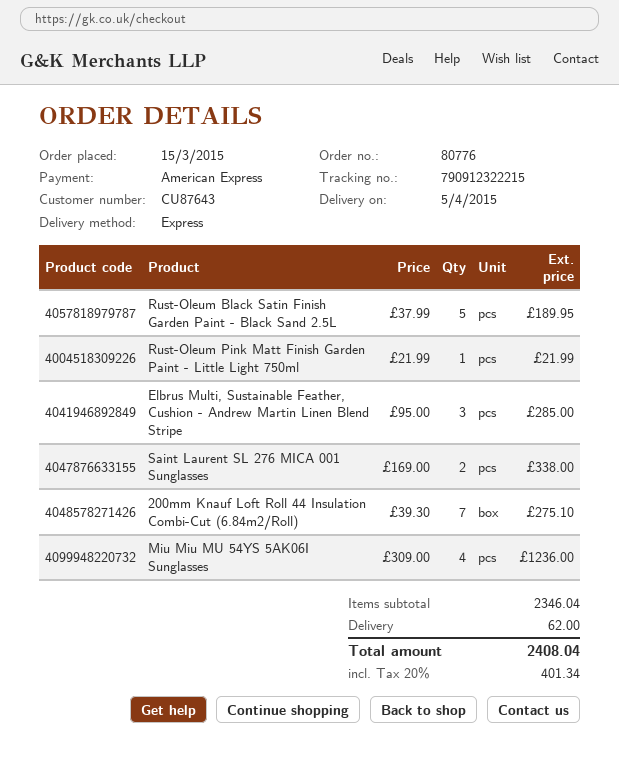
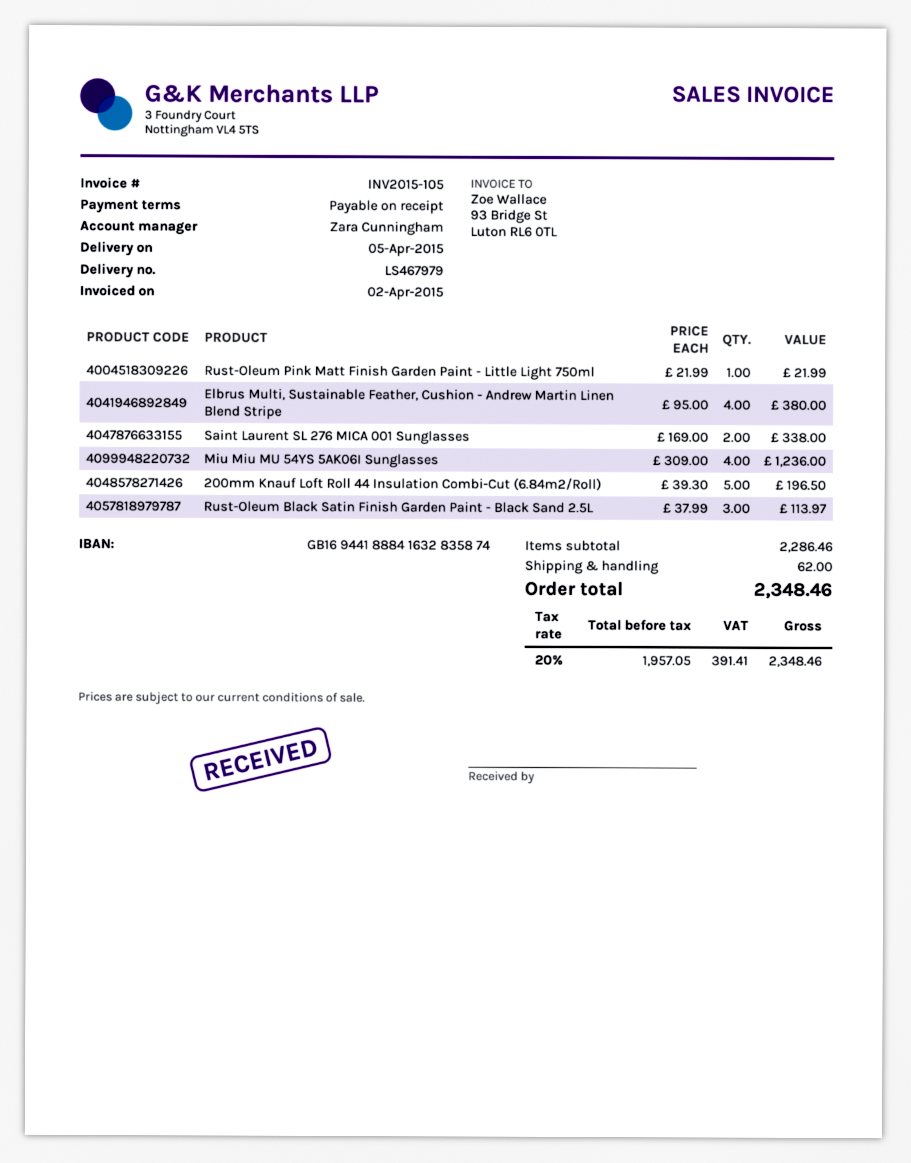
Rust-Oleum Black Satin Finish Garden Paint - Black Sand 2.5L: 5 x 37.99 = 189.95 -> 3 x 37.99 = 113.97
Elbrus Multi, Sustainable Feather, Cushion - Andrew Martin Linen Blend Stripe: 3 x 95.00 = 285.00 -> 4 x 95.00 = 380.00
200mm Knauf Loft Roll 44 Insulation Combi-Cut (6.84m2/Roll): 7 x 39.30 = 275.10 -> 5 x 39.30 = 196.50
subtotal: 2346.04 -> 2286.46
tax: 20% = 401.34 -> 20% = 391.41
total: 2408.04 -> 2348.46

